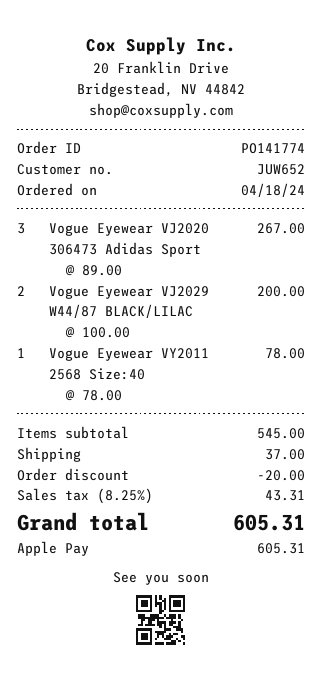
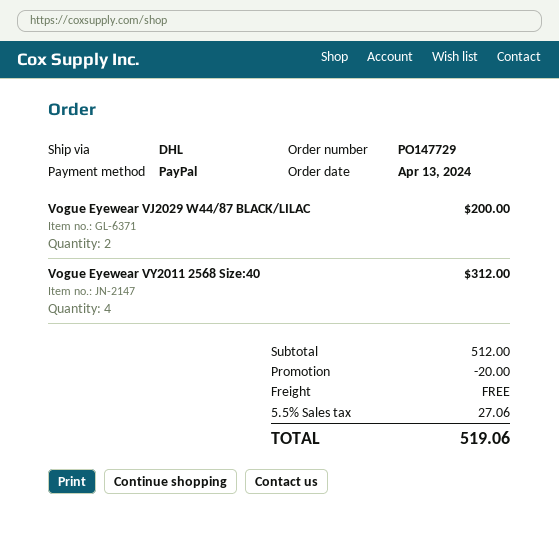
order number: PO141774 -> PO147729
order date: 2024-04-18 -> 2024-04-13
payment method: Apple Pay -> PayPal
Vogue Eyewear VJ2020 306473 Adidas Sport: 3 for 267.00 -> none
Vogue Eyewear VY2011 2568 Size:40: 1 for 78.00 -> 4 for 312.00
subtotal: 545.00 -> 512.00
shipping: 37.00 -> 0.00
tax: 8.25% = 43.31 -> 5.5% = 27.06
total: 605.31 -> 519.06

